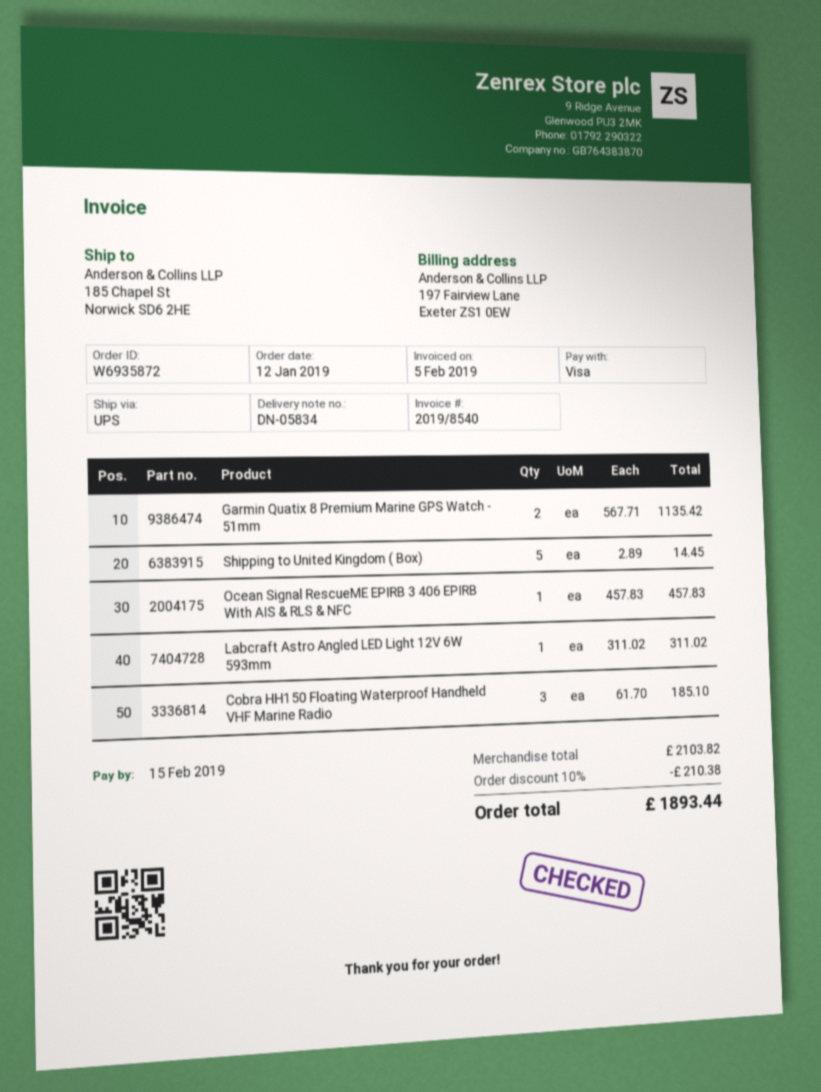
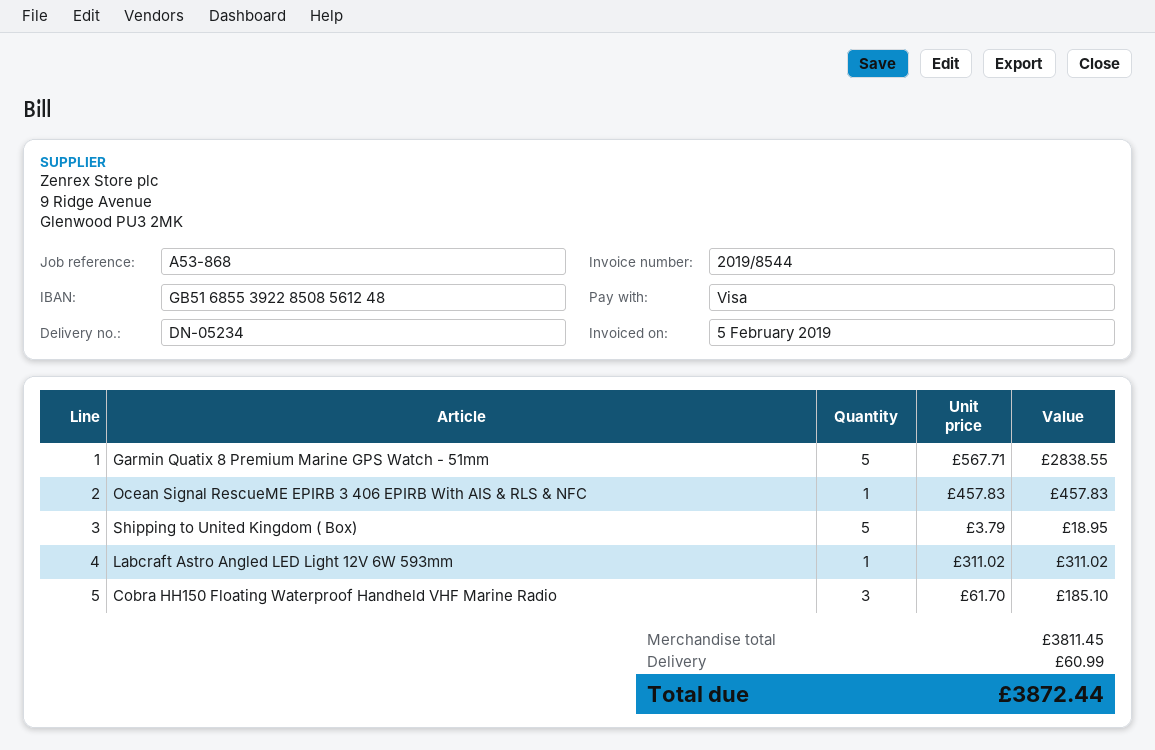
delivery note number: DN-05834 -> DN-05234
invoice number: 2019/8540 -> 2019/8544
Garmin Quatix 8 Premium Marine GPS Watch - 51mm: 2 x 567.71 = 1135.42 -> 5 x 567.71 = 2838.55
Shipping to United Kingdom ( Box): 5 x 2.89 = 14.45 -> 5 x 3.79 = 18.95
subtotal: 2103.82 -> 3811.45
discount: 10% = 210.38 -> none
shipping: none -> 60.99
total: 1893.44 -> 3872.44

